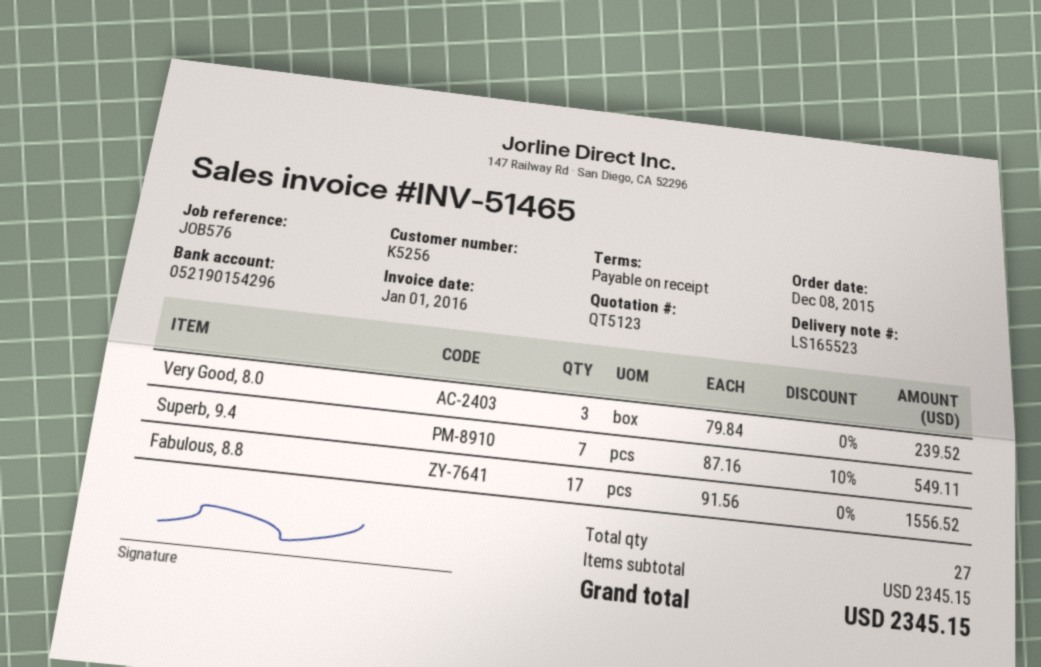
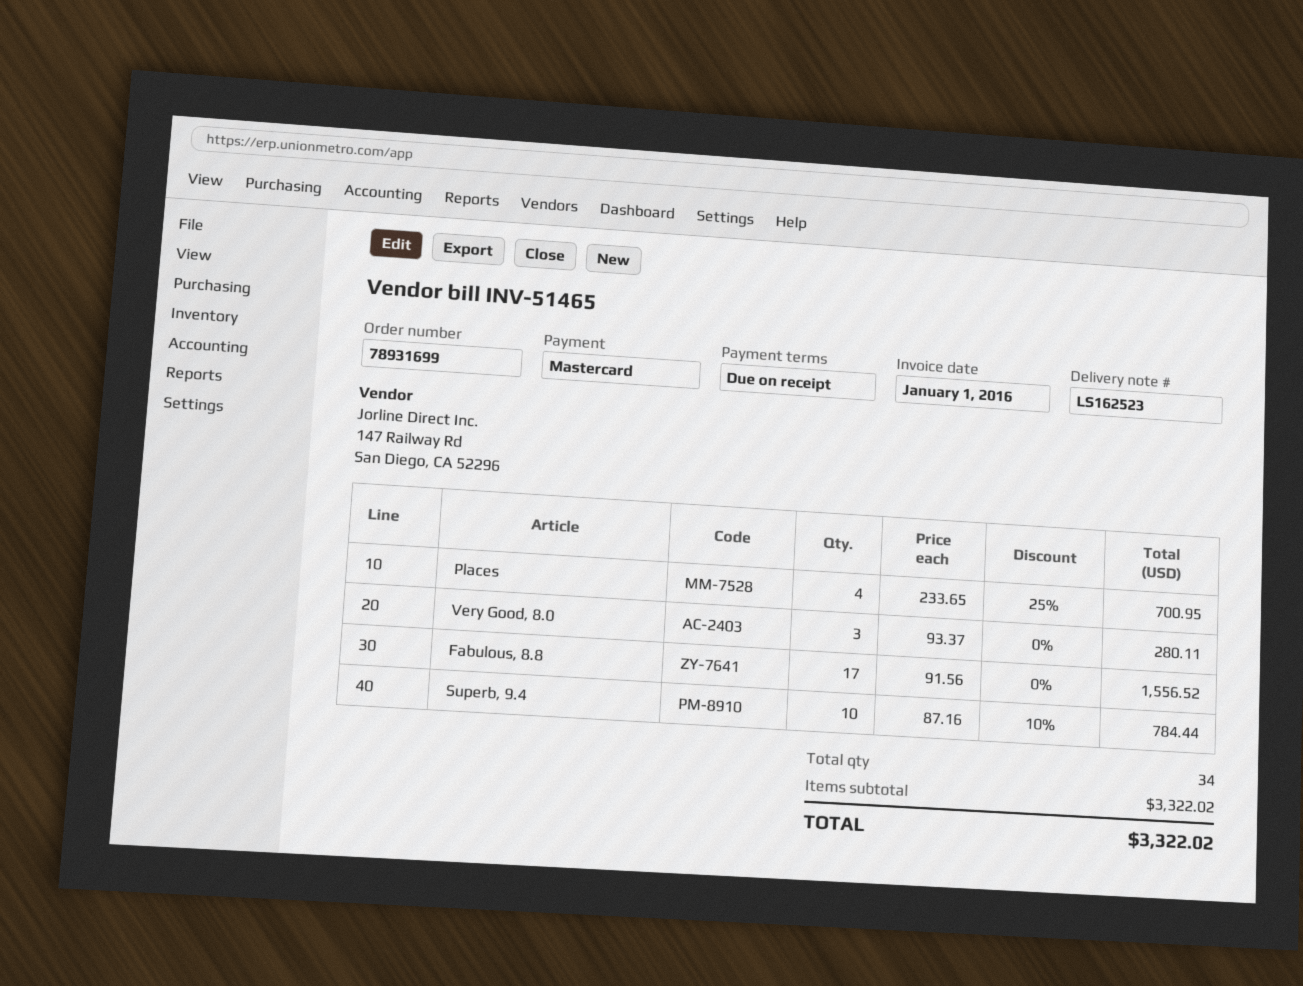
delivery note number: LS165523 -> LS162523
Very Good, 8.0: 3 x 79.84 = 239.52 -> 3 x 93.37 = 280.11
Superb, 9.4: 7 x 87.16 - 10% = 549.11 -> 10 x 87.16 - 10% = 784.44
Places: none -> 4 x 233.65 - 25% = 700.95
total quantity: 27 -> 34
subtotal: 2345.15 -> 3322.02
total: 2345.15 -> 3322.02

